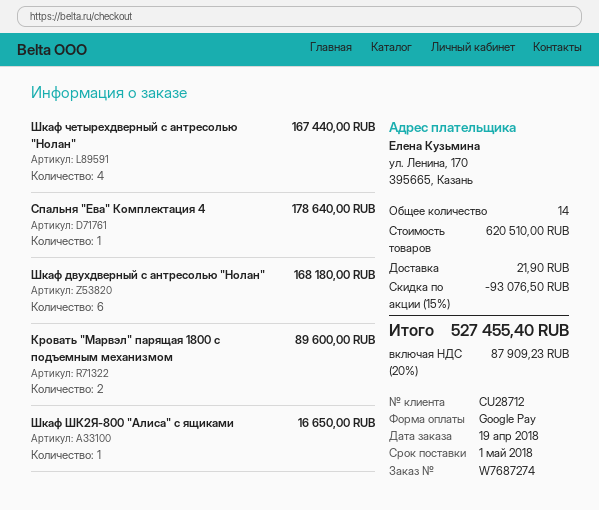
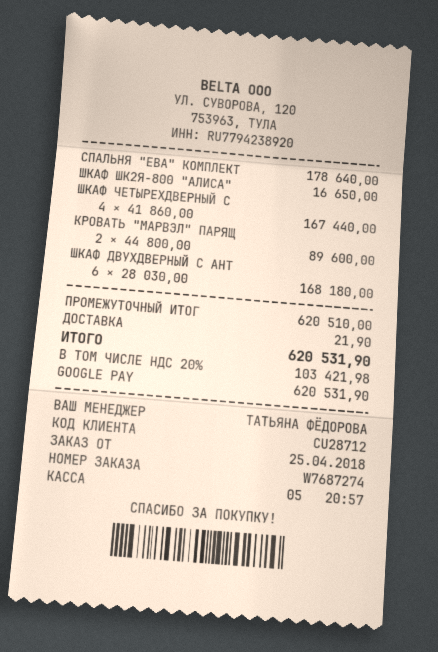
order date: 2018-04-19 -> 2018-04-25
discount: 15% = 93076.50 -> none
tax: 20% = 87909.23 -> 20% = 103421.98
total: 527455.40 -> 620531.90

